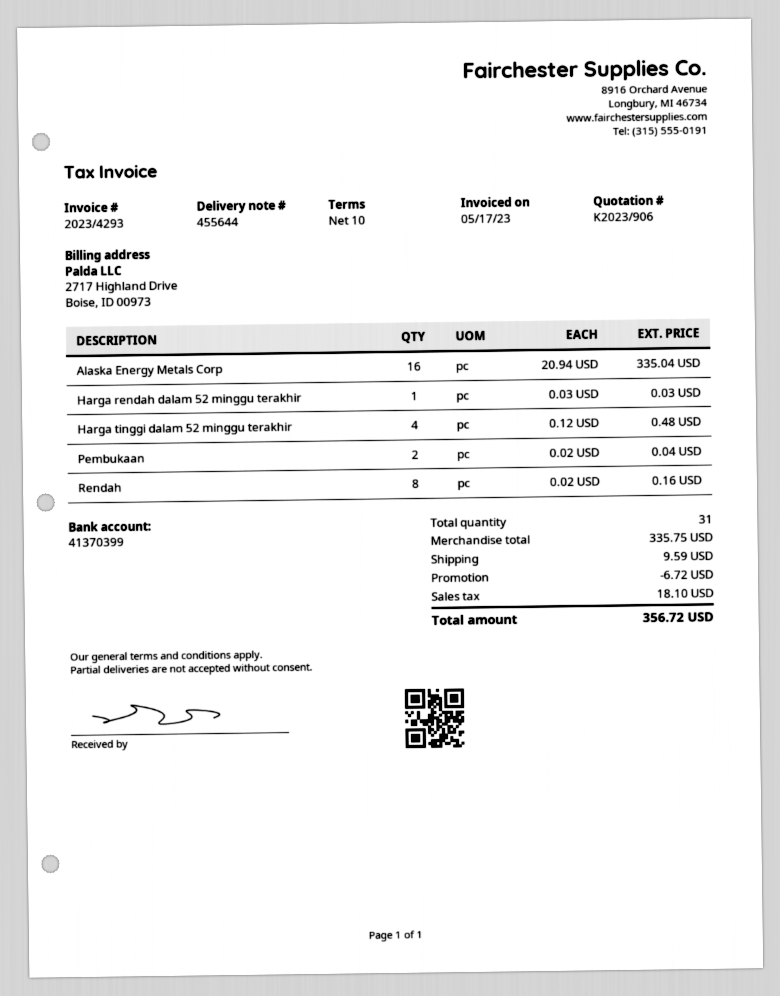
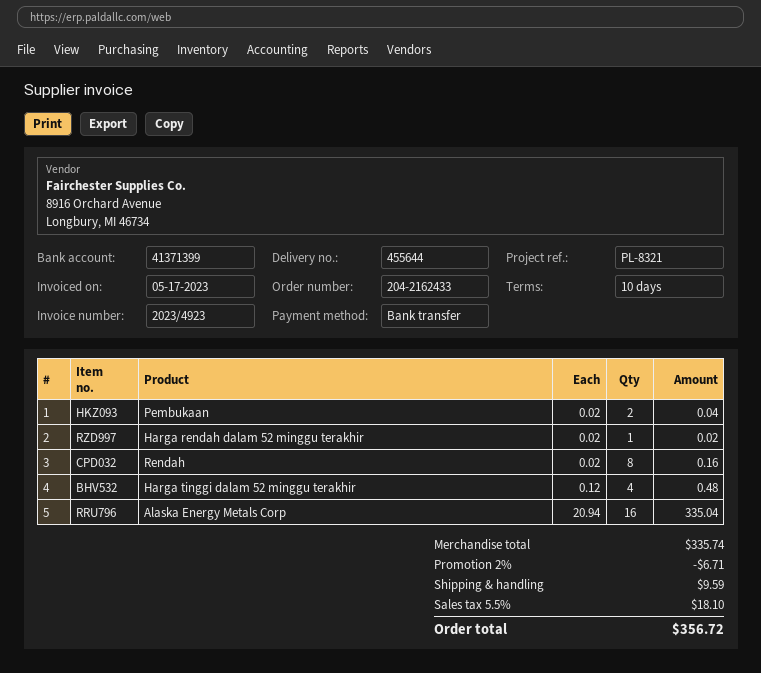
invoice number: 2023/4293 -> 2023/4923
bank account: 41370399 -> 41371399
Harga rendah dalam 52 minggu terakhir: 1 x 0.03 = 0.03 -> 1 x 0.02 = 0.02
subtotal: 335.75 -> 335.74
discount: 6.72 -> 6.71

